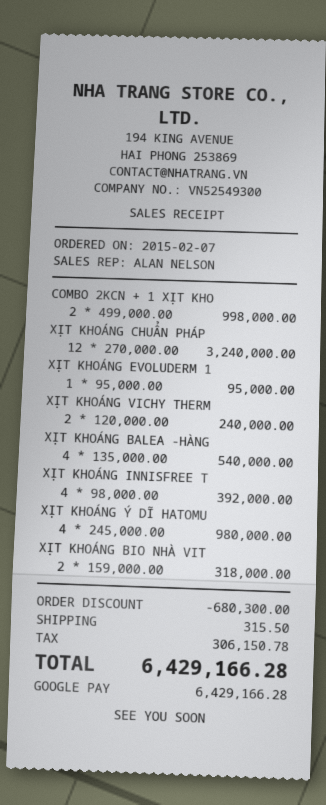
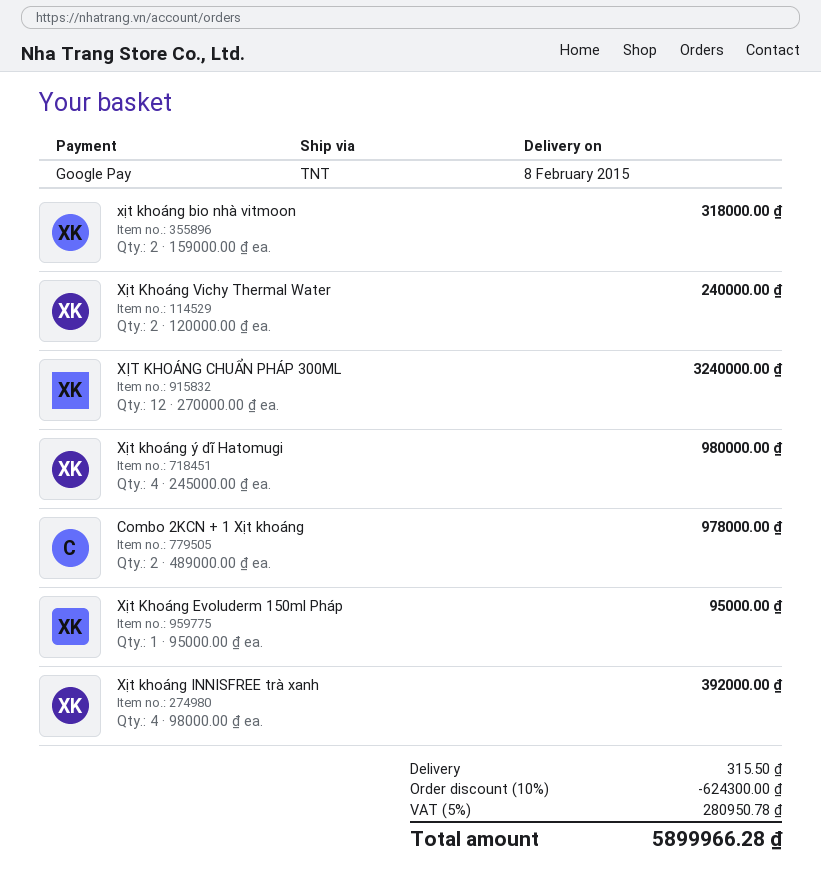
COMBO 2KCN + 1 XỊT KHO: 2 x 499000.00 = 998000.00 -> 2 x 489000.00 = 978000.00
XỊT KHOÁNG BALEA -HÀNG: 4 x 135000.00 = 540000.00 -> none
discount: 680300.00 -> 624300.00
tax: 306150.78 -> 280950.78
total: 6429166.28 -> 5899966.28

